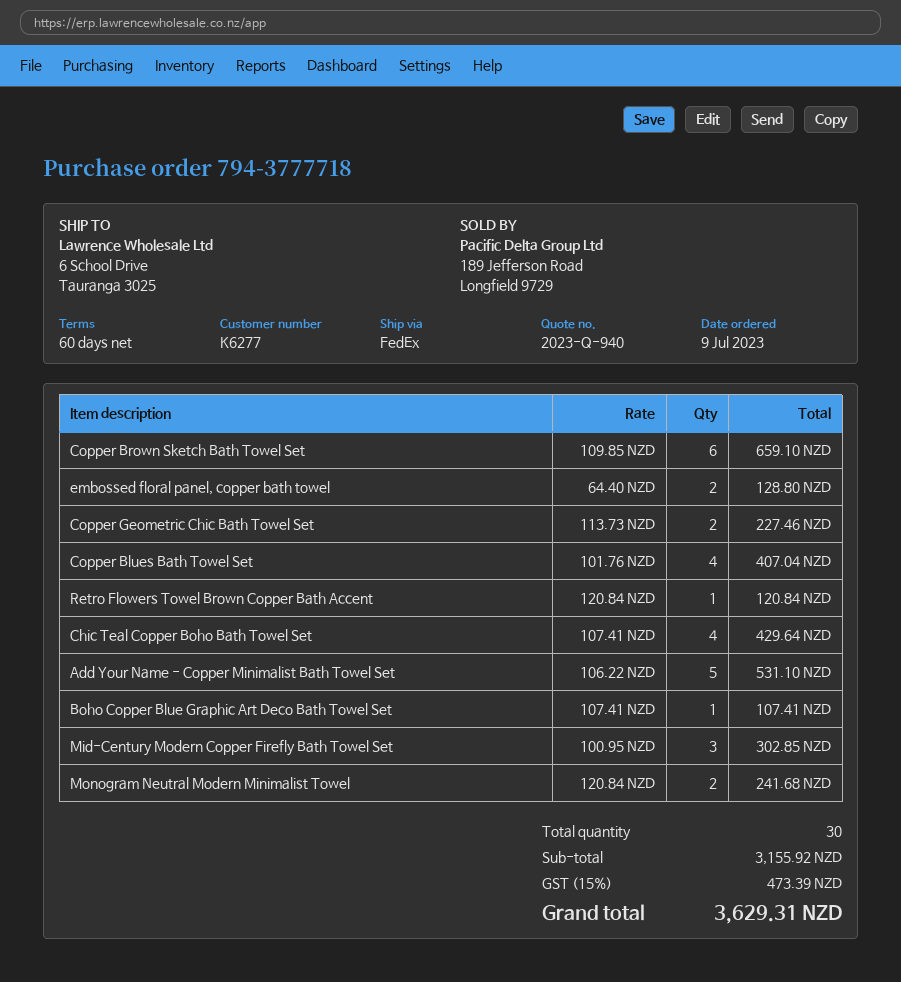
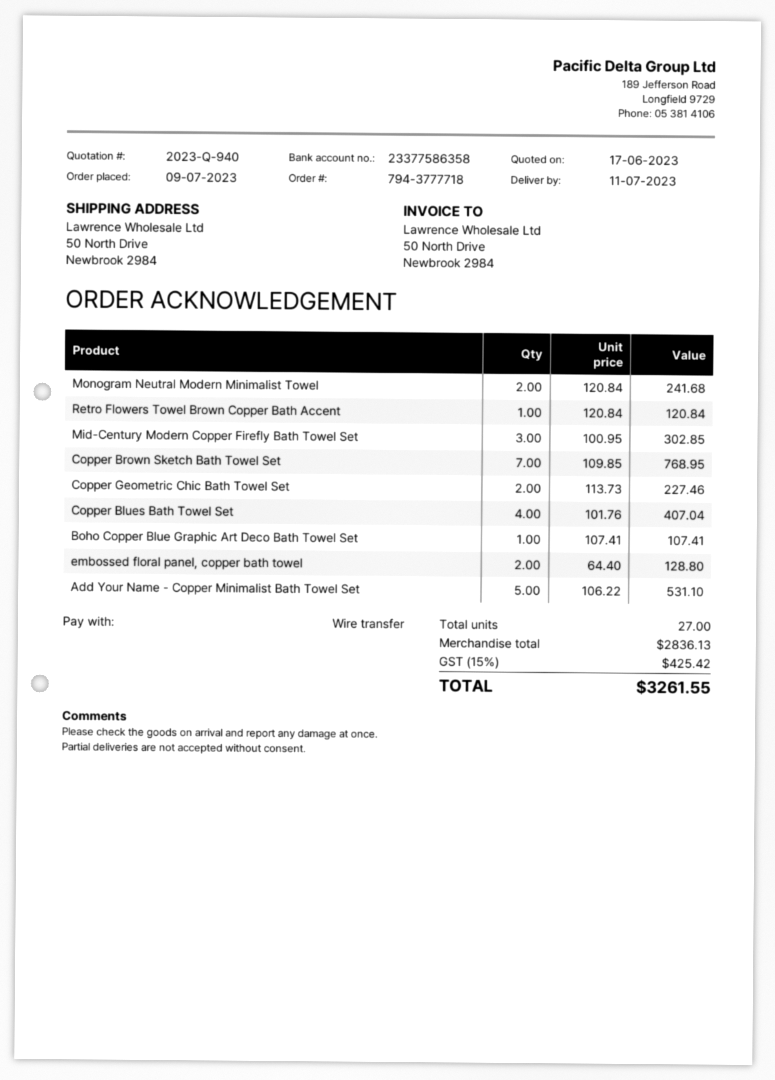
ship to: 6 School Drive, Tauranga 3025 -> 50 North Drive, Newbrook 2984
Copper Brown Sketch Bath Towel Set: 6 x 109.85 = 659.10 -> 7 x 109.85 = 768.95
Chic Teal Copper Boho Bath Towel Set: 4 x 107.41 = 429.64 -> none
total quantity: 30 -> 27
subtotal: 3155.92 -> 2836.13
tax: 15% = 473.39 -> 15% = 425.42
total: 3629.31 -> 3261.55

